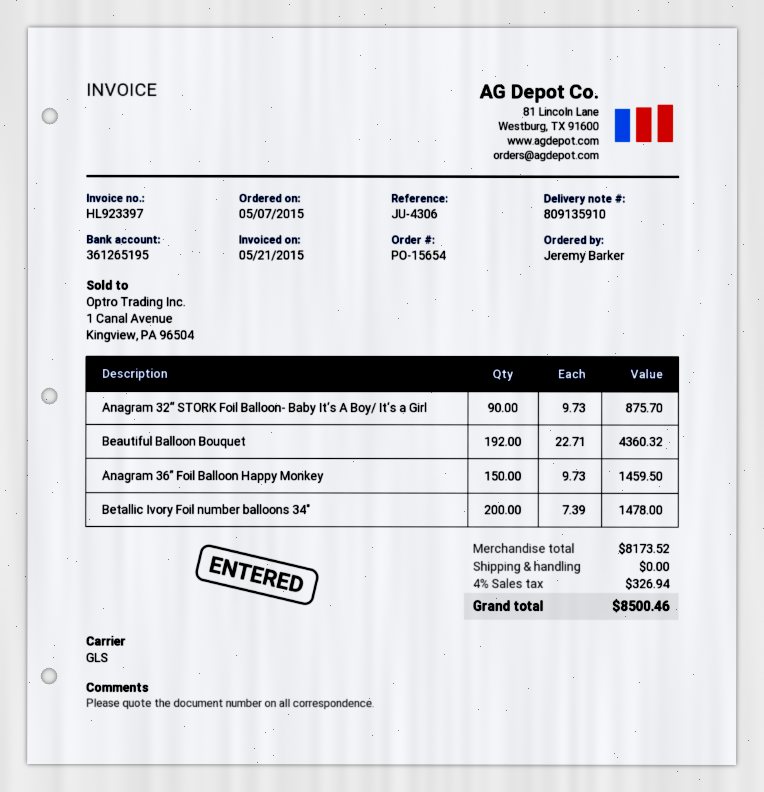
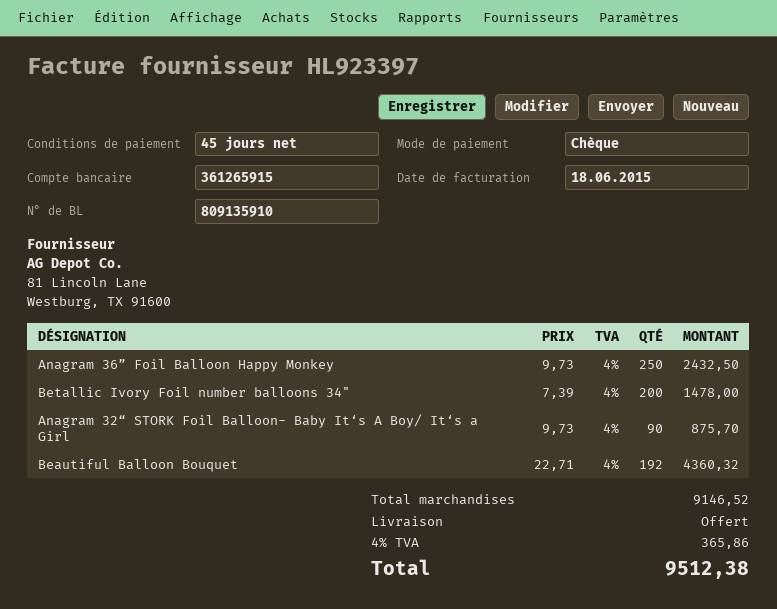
invoice date: 2015-05-21 -> 2015-06-18
bank account: 361265195 -> 361265915
Anagram 36” Foil Balloon Happy Monkey: 150 x 9.73 = 1459.50 -> 250 x 9.73 = 2432.50
subtotal: 8173.52 -> 9146.52
tax: 4% = 326.94 -> 4% = 365.86
total: 8500.46 -> 9512.38

